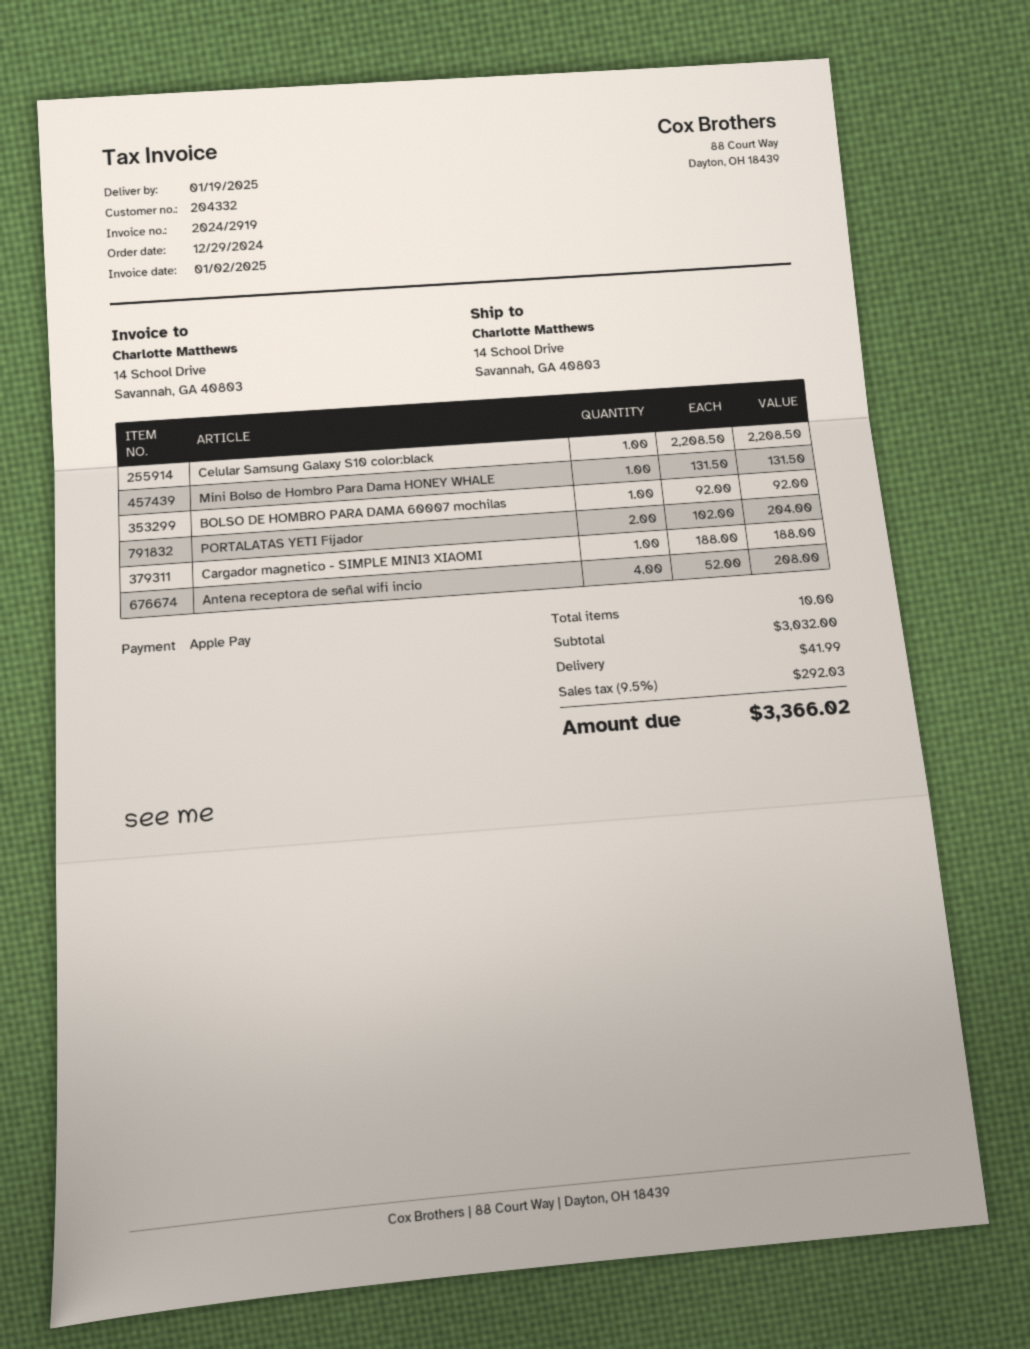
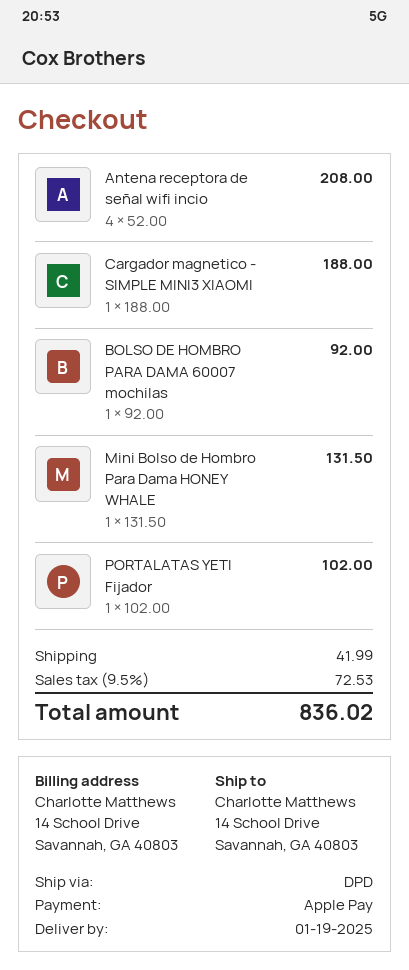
Celular Samsung Galaxy S10 color:black: 1 x 2208.50 = 2208.50 -> none
PORTALATAS YETI Fijador: 2 x 102.00 = 204.00 -> 1 x 102.00 = 102.00
tax: 9.5% = 292.03 -> 9.5% = 72.53
total: 3366.02 -> 836.02

